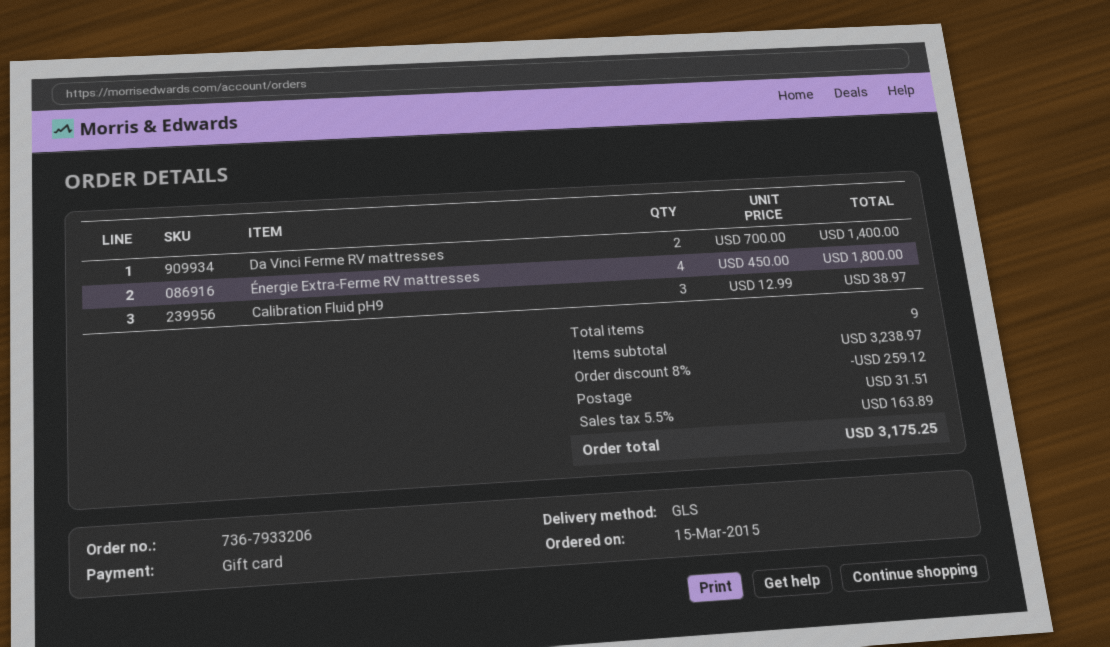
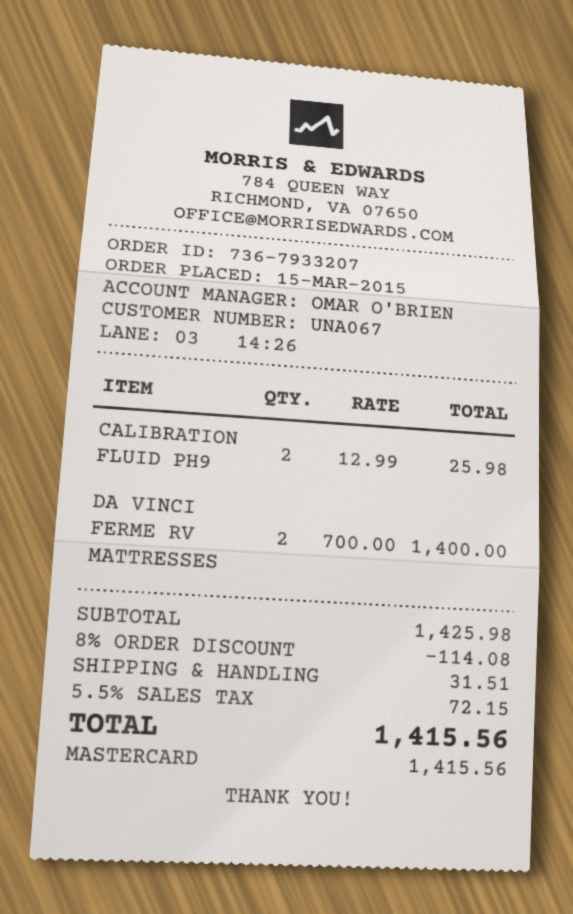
order number: 736-7933206 -> 736-7933207
payment method: gift card -> Mastercard
Énergie Extra-Ferme RV mattresses: 4 x 450.00 = 1800.00 -> none
Calibration Fluid pH9: 3 x 12.99 = 38.97 -> 2 x 12.99 = 25.98
subtotal: 3238.97 -> 1425.98
discount: 8% = 259.12 -> 8% = 114.08
tax: 5.5% = 163.89 -> 5.5% = 72.15
total: 3175.25 -> 1415.56

